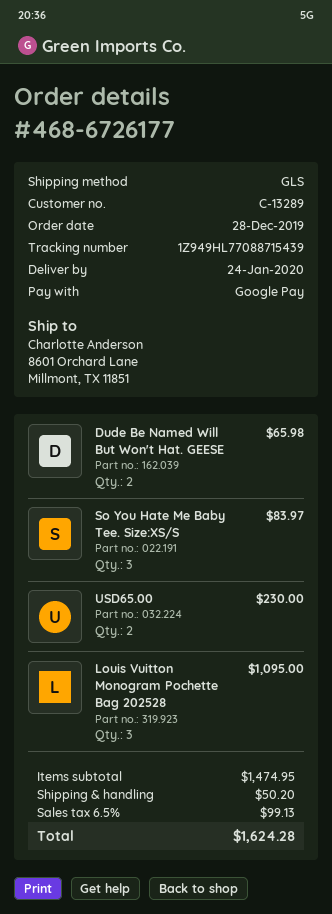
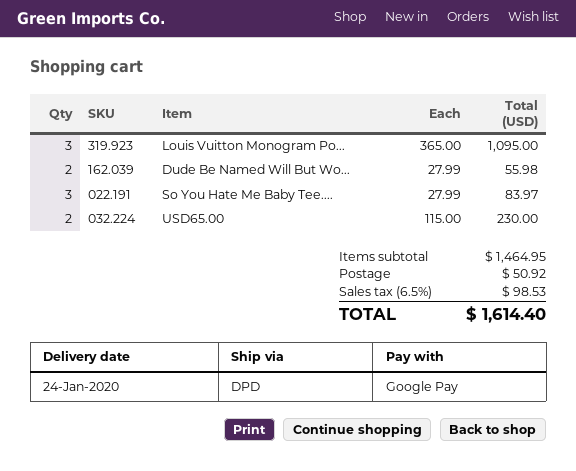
shipping method: GLS -> DPD
Dude Be Named Will But Won't Hat. GEESE: 2 for 65.98 -> 2 for 55.98
subtotal: 1474.95 -> 1464.95
shipping: 50.20 -> 50.92
tax: 6.5% = 99.13 -> 6.5% = 98.53
total: 1624.28 -> 1614.40

